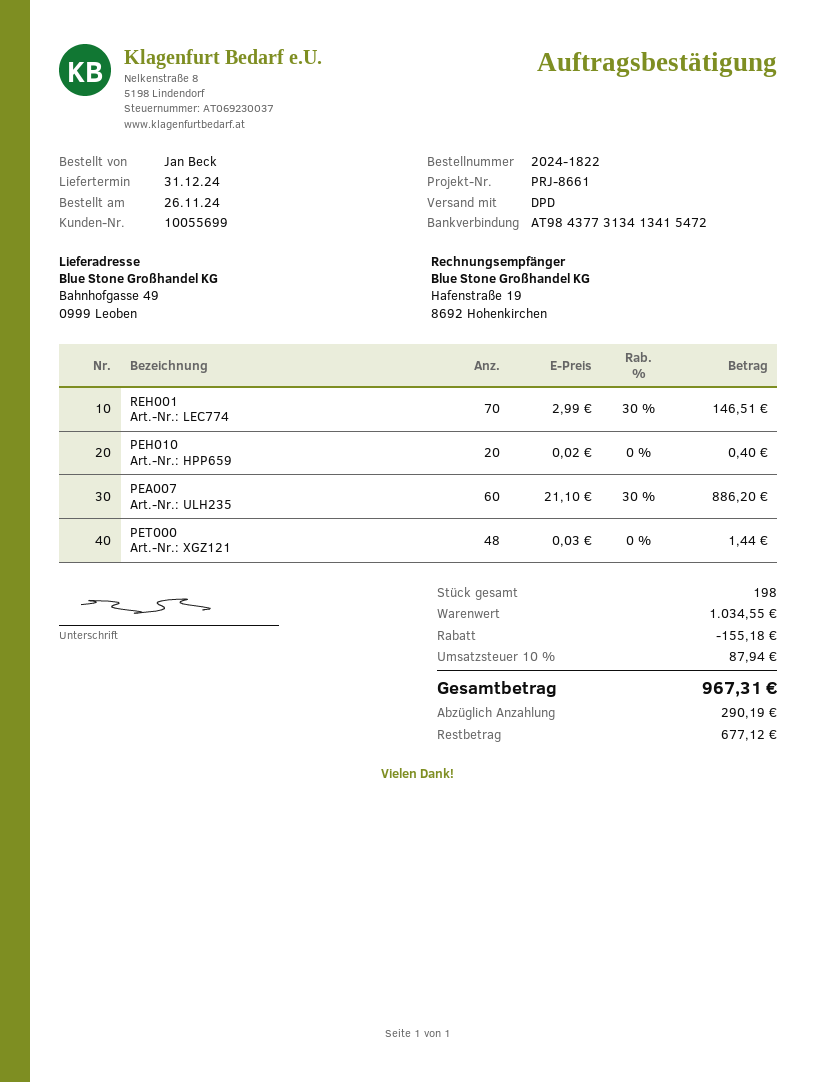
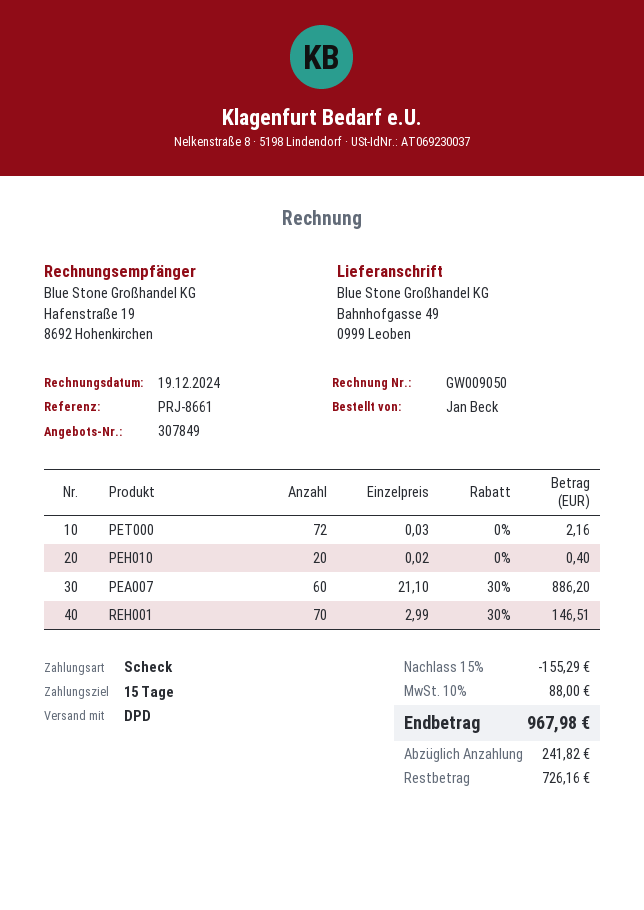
PET000: 48 x 0.03 = 1.44 -> 72 x 0.03 = 2.16
discount: 155.18 -> 155.29
tax: 10% = 87.94 -> 10% = 88.00
total: 967.31 -> 967.98
deposit: 290.19 -> 241.82
balance: 677.12 -> 726.16

